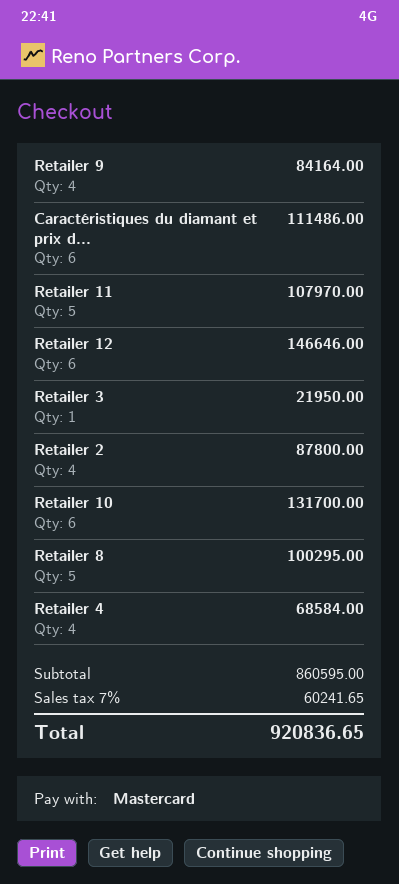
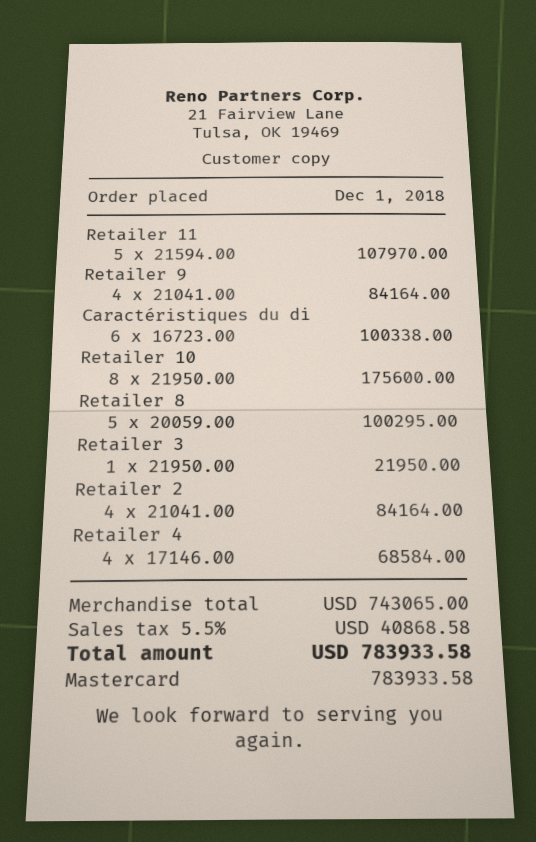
Caractéristiques du diamant et prix d...: 6 for 111486.00 -> 6 for 100338.00
Retailer 12: 6 for 146646.00 -> none
Retailer 2: 4 for 87800.00 -> 4 for 84164.00
Retailer 10: 6 for 131700.00 -> 8 for 175600.00
subtotal: 860595.00 -> 743065.00
tax: 7% = 60241.65 -> 5.5% = 40868.58
total: 920836.65 -> 783933.58

